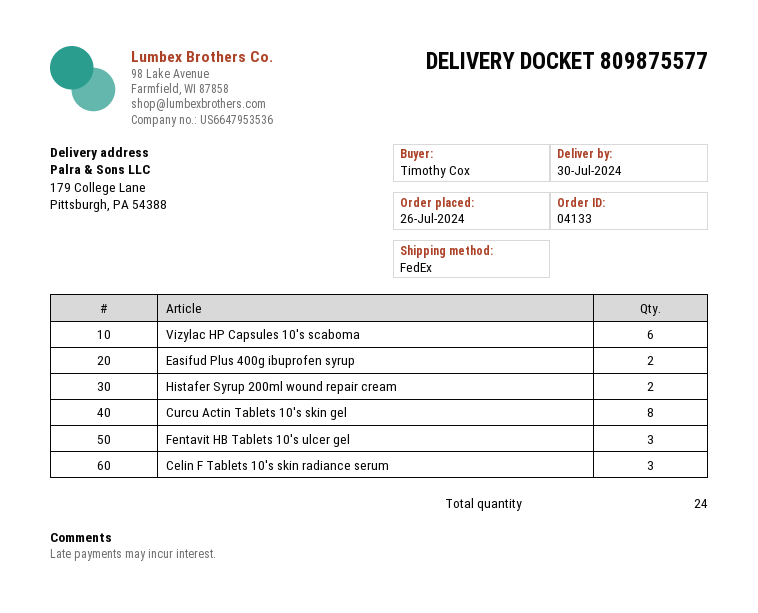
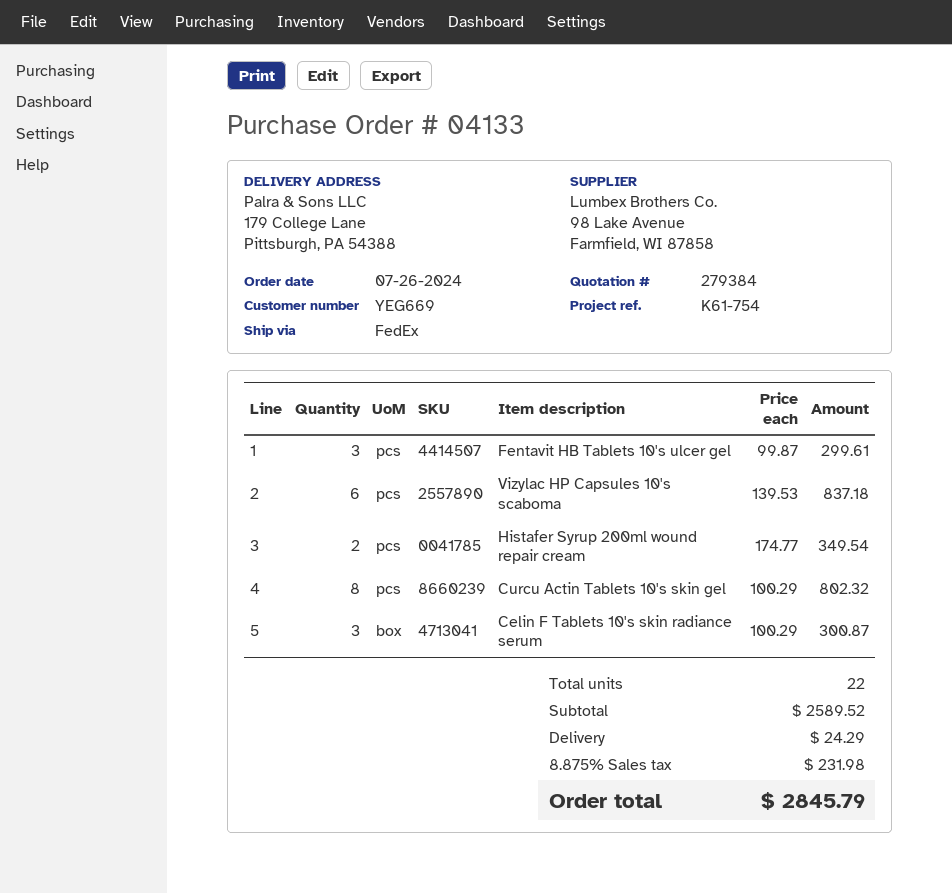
Easifud Plus 400g ibuprofen syrup: 2 -> none
total quantity: 24 -> 22

